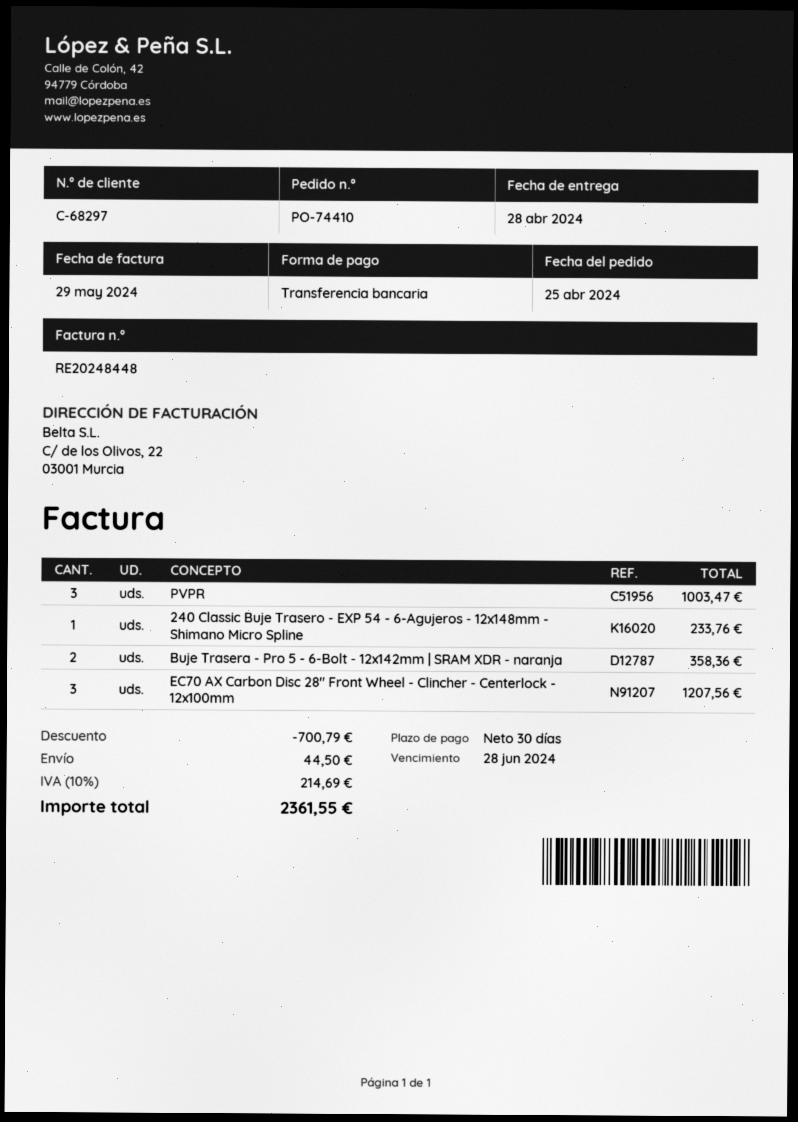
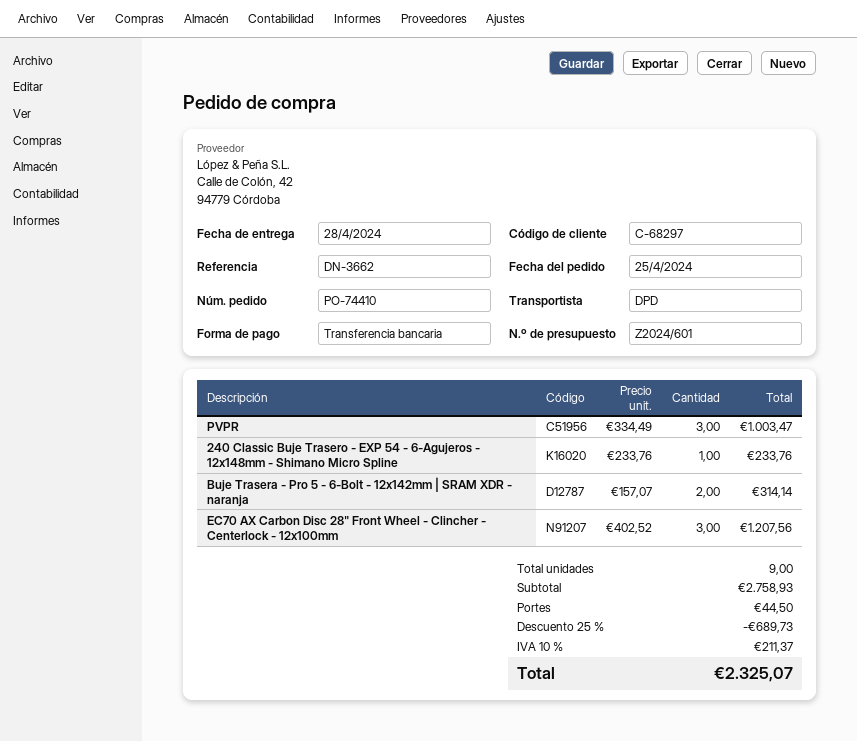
Buje Trasera - Pro 5 - 6-Bolt - 12x142mm | SRAM XDR - naranja: 2 for 358.36 -> 2 for 314.14
discount: 700.79 -> 689.73
tax: 10% = 214.69 -> 10% = 211.37
total: 2361.55 -> 2325.07

